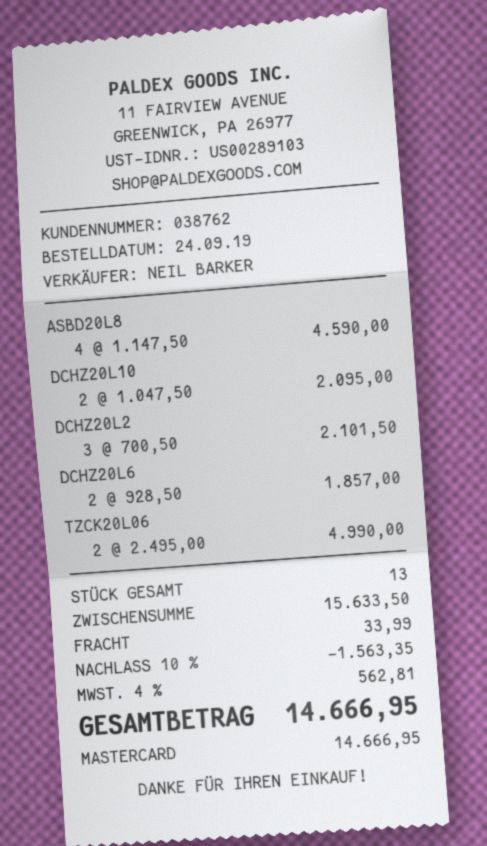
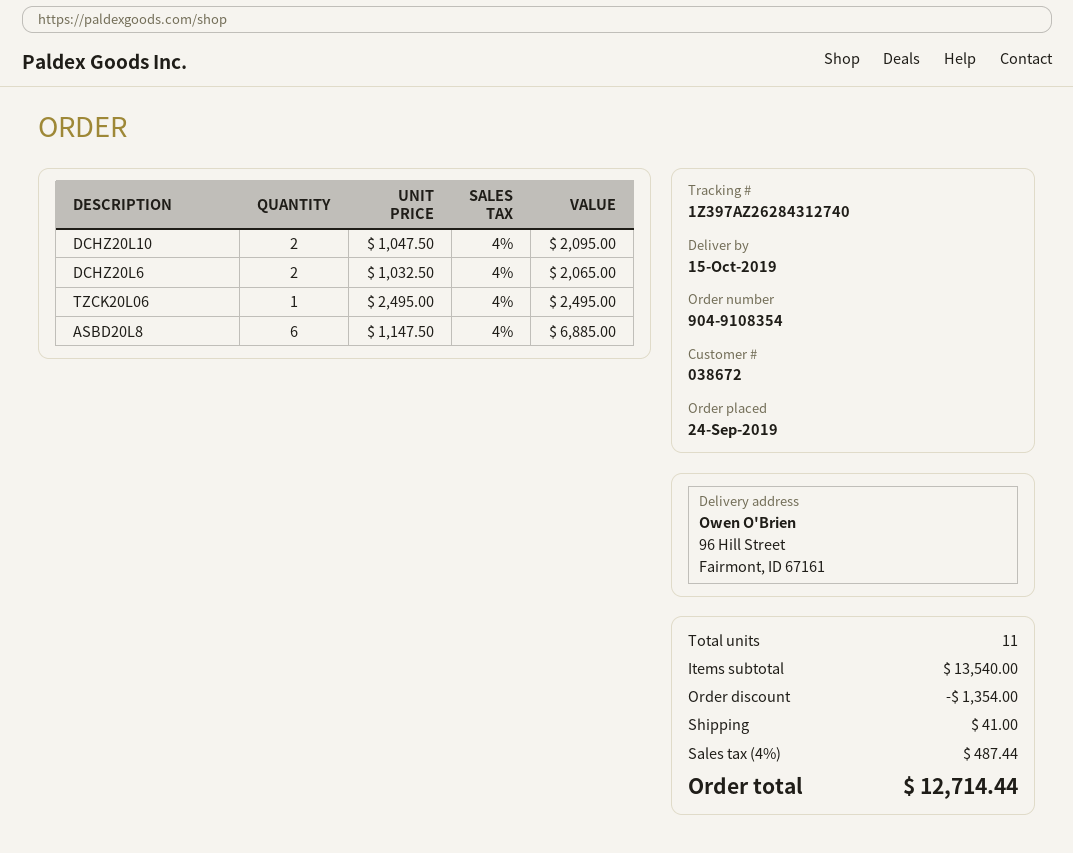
customer number: 038762 -> 038672
ASBD20L8: 4 x 1147.50 = 4590.00 -> 6 x 1147.50 = 6885.00
DCHZ20L2: 3 x 700.50 = 2101.50 -> none
DCHZ20L6: 2 x 928.50 = 1857.00 -> 2 x 1032.50 = 2065.00
TZCK20L06: 2 x 2495.00 = 4990.00 -> 1 x 2495.00 = 2495.00
total quantity: 13 -> 11
subtotal: 15633.50 -> 13540.00
discount: 1563.35 -> 1354.00
shipping: 33.99 -> 41.00
tax: 4% = 562.81 -> 4% = 487.44
total: 14666.95 -> 12714.44

